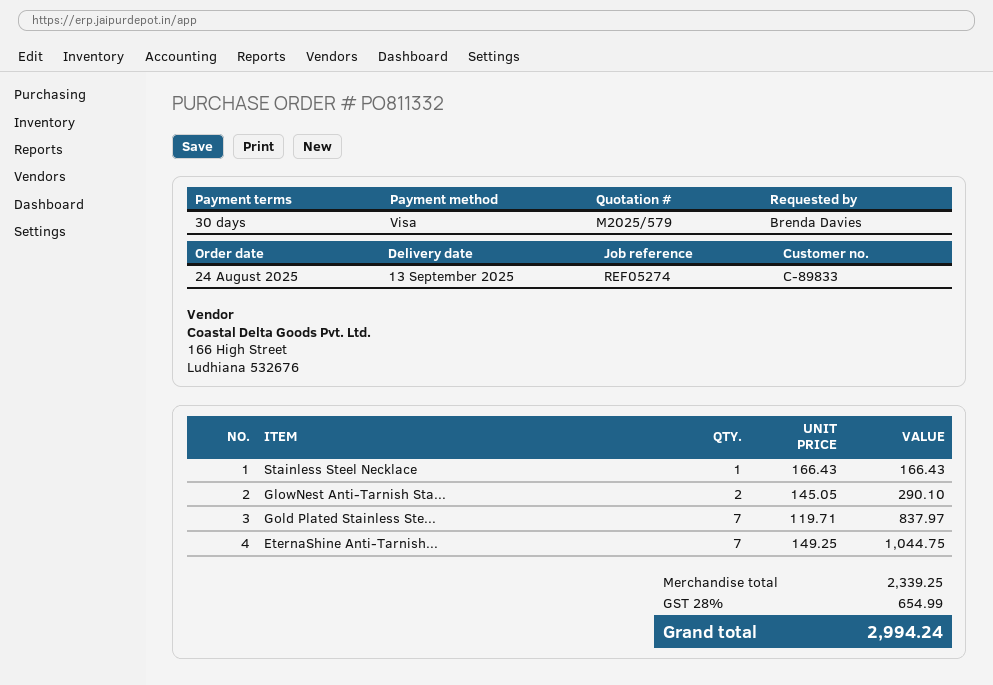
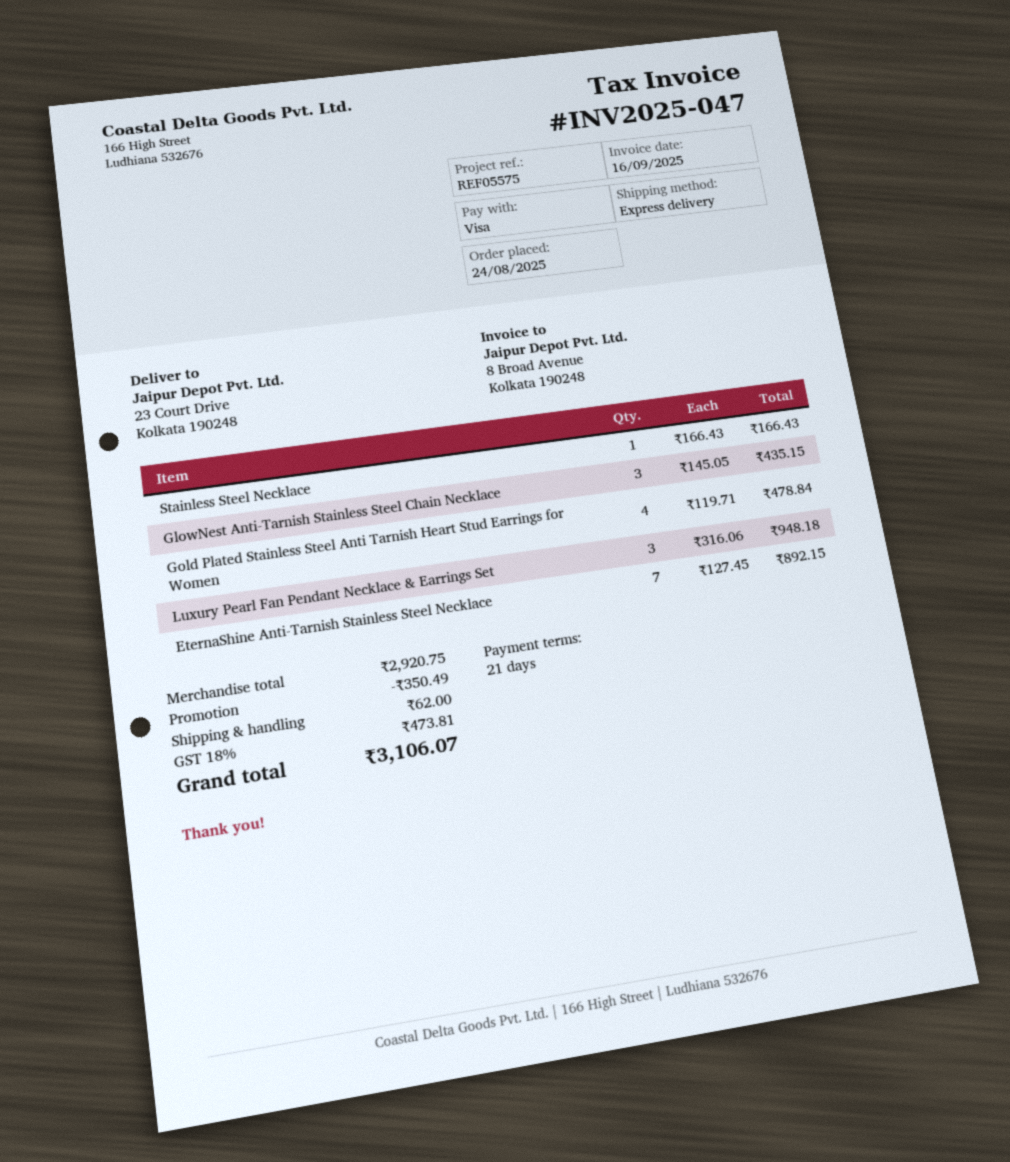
payment terms: 30 days -> 21 days
reference: REF05274 -> REF05575
GlowNest Anti-Tarnish Sta...: 2 x 145.05 = 290.10 -> 3 x 145.05 = 435.15
Gold Plated Stainless Ste...: 7 x 119.71 = 837.97 -> 4 x 119.71 = 478.84
EternaShine Anti-Tarnish...: 7 x 149.25 = 1044.75 -> 7 x 127.45 = 892.15
Luxury Pearl Fan Pendant Necklace & Earrings Set: none -> 3 x 316.06 = 948.18
subtotal: 2339.25 -> 2920.75
discount: none -> 350.49
shipping: none -> 62.00
tax: 28% = 654.99 -> 18% = 473.81
total: 2994.24 -> 3106.07

